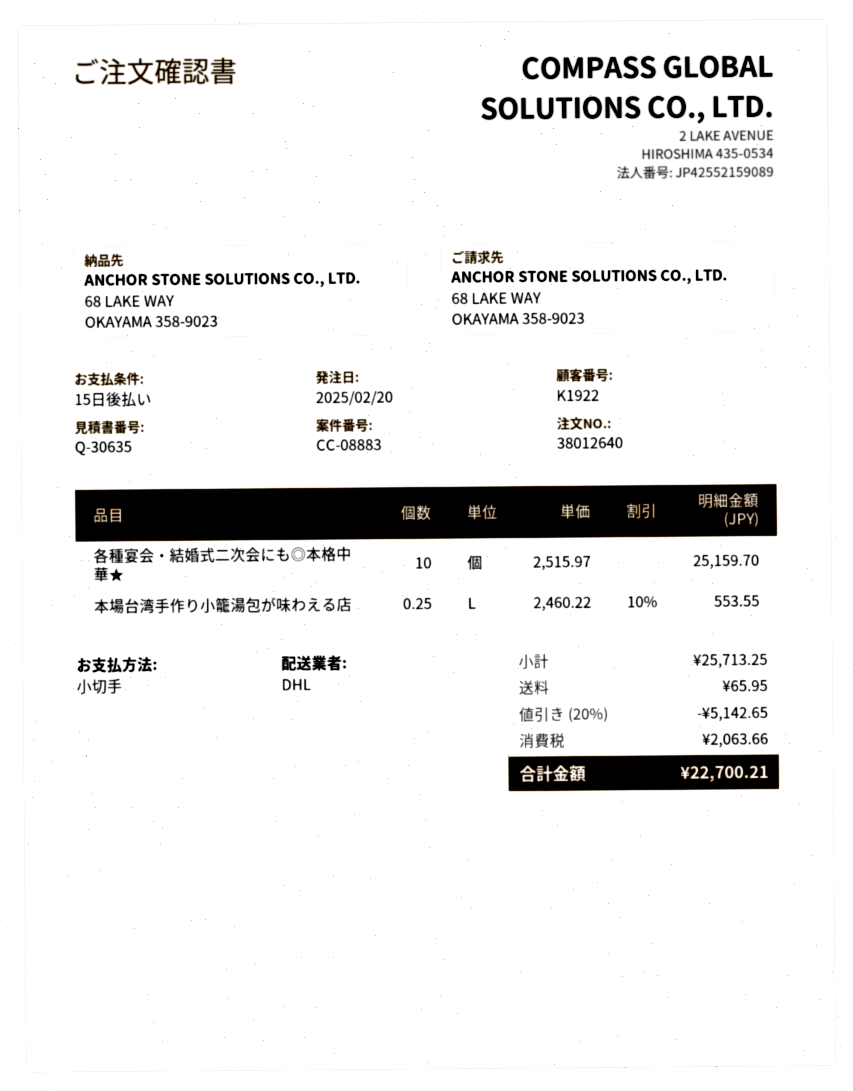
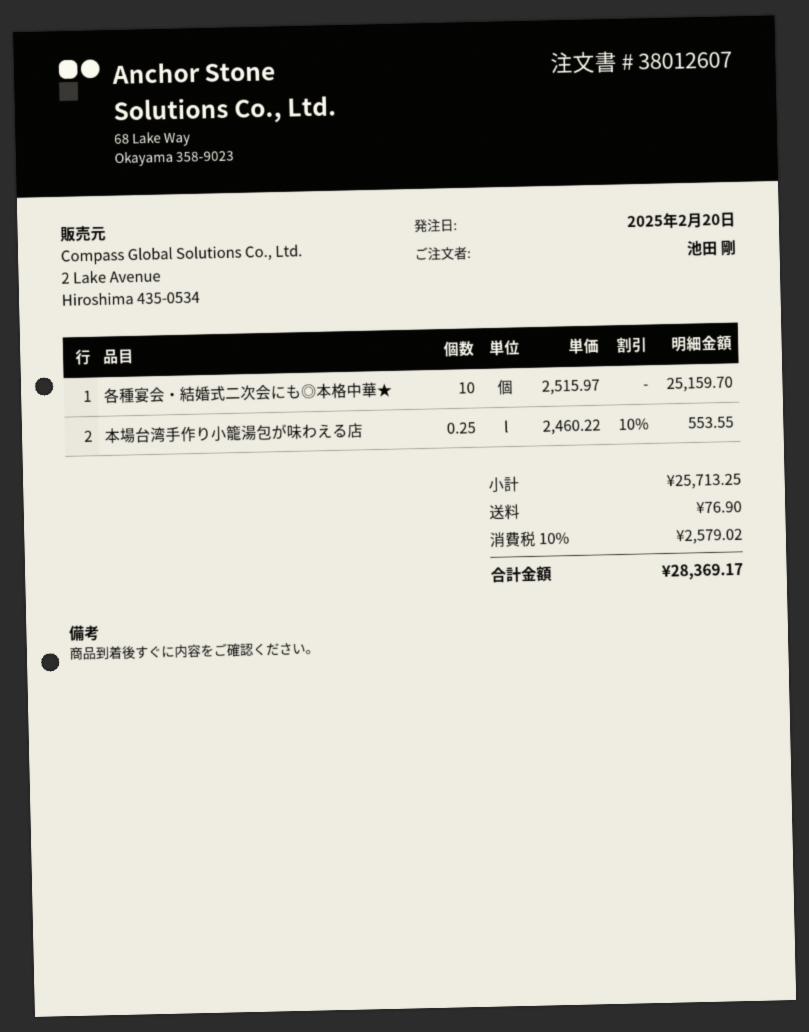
order number: 38012640 -> 38012607
discount: 20% = 5142.65 -> none
shipping: 65.95 -> 76.90
tax: 2063.66 -> 2579.02
total: 22700.21 -> 28369.17

